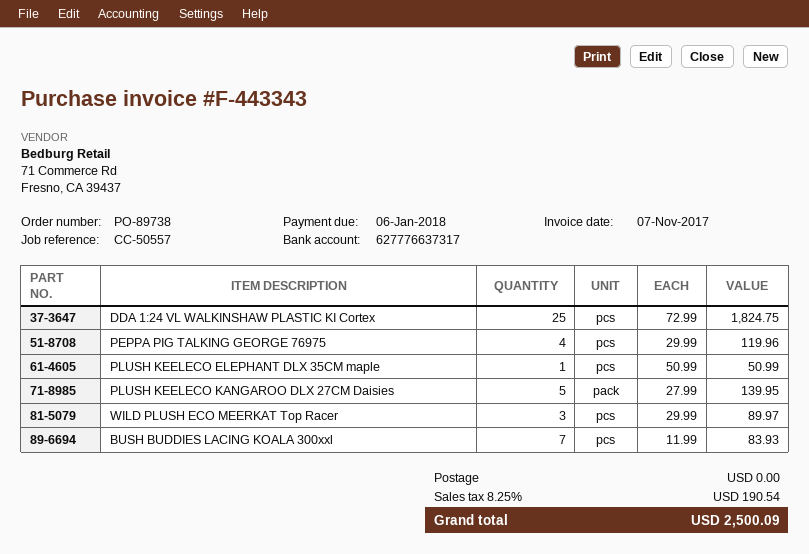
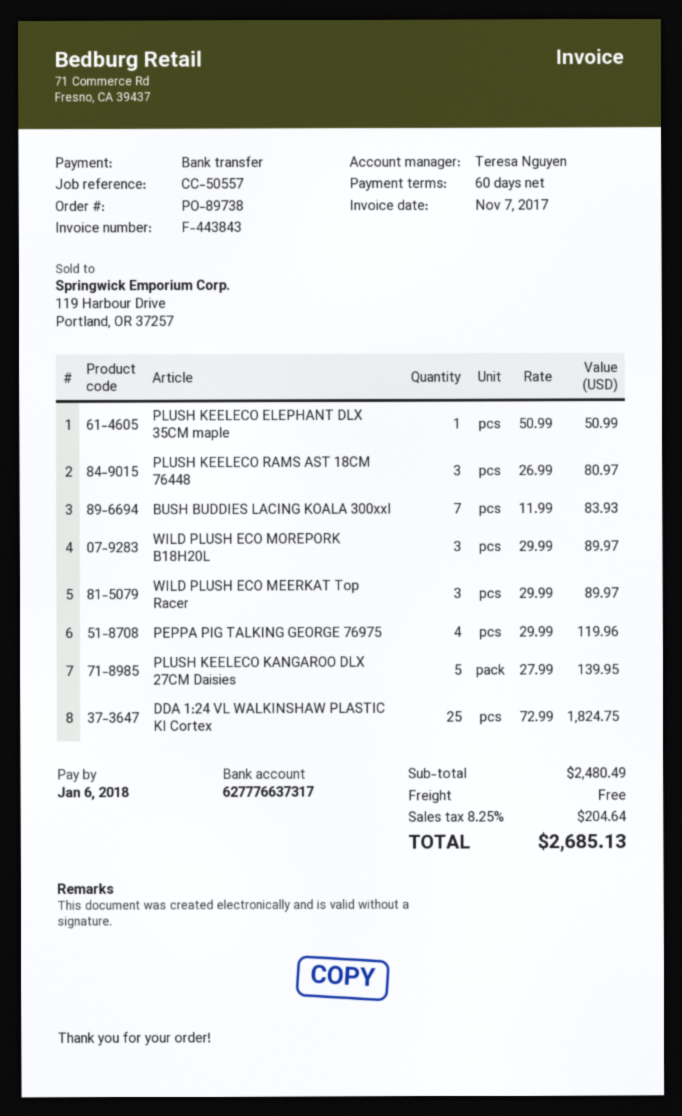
invoice number: F-443343 -> F-443843
PLUSH KEELECO RAMS AST 18CM 76448: none -> 3 x 26.99 = 80.97
WILD PLUSH ECO MOREPORK B18H20L: none -> 3 x 29.99 = 89.97
tax: 8.25% = 190.54 -> 8.25% = 204.64
total: 2500.09 -> 2685.13

